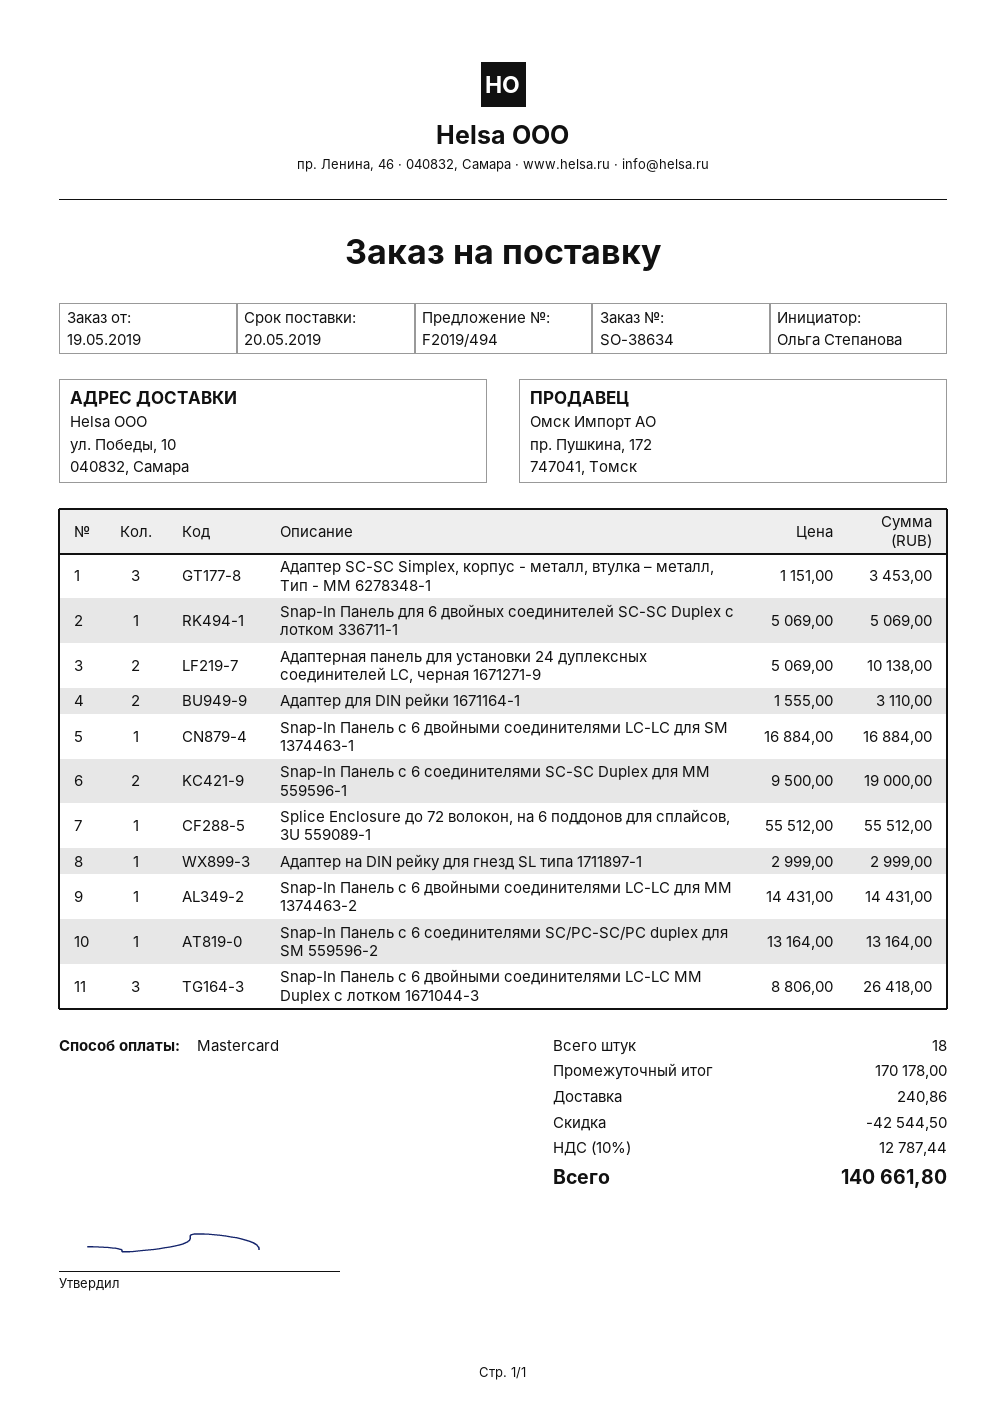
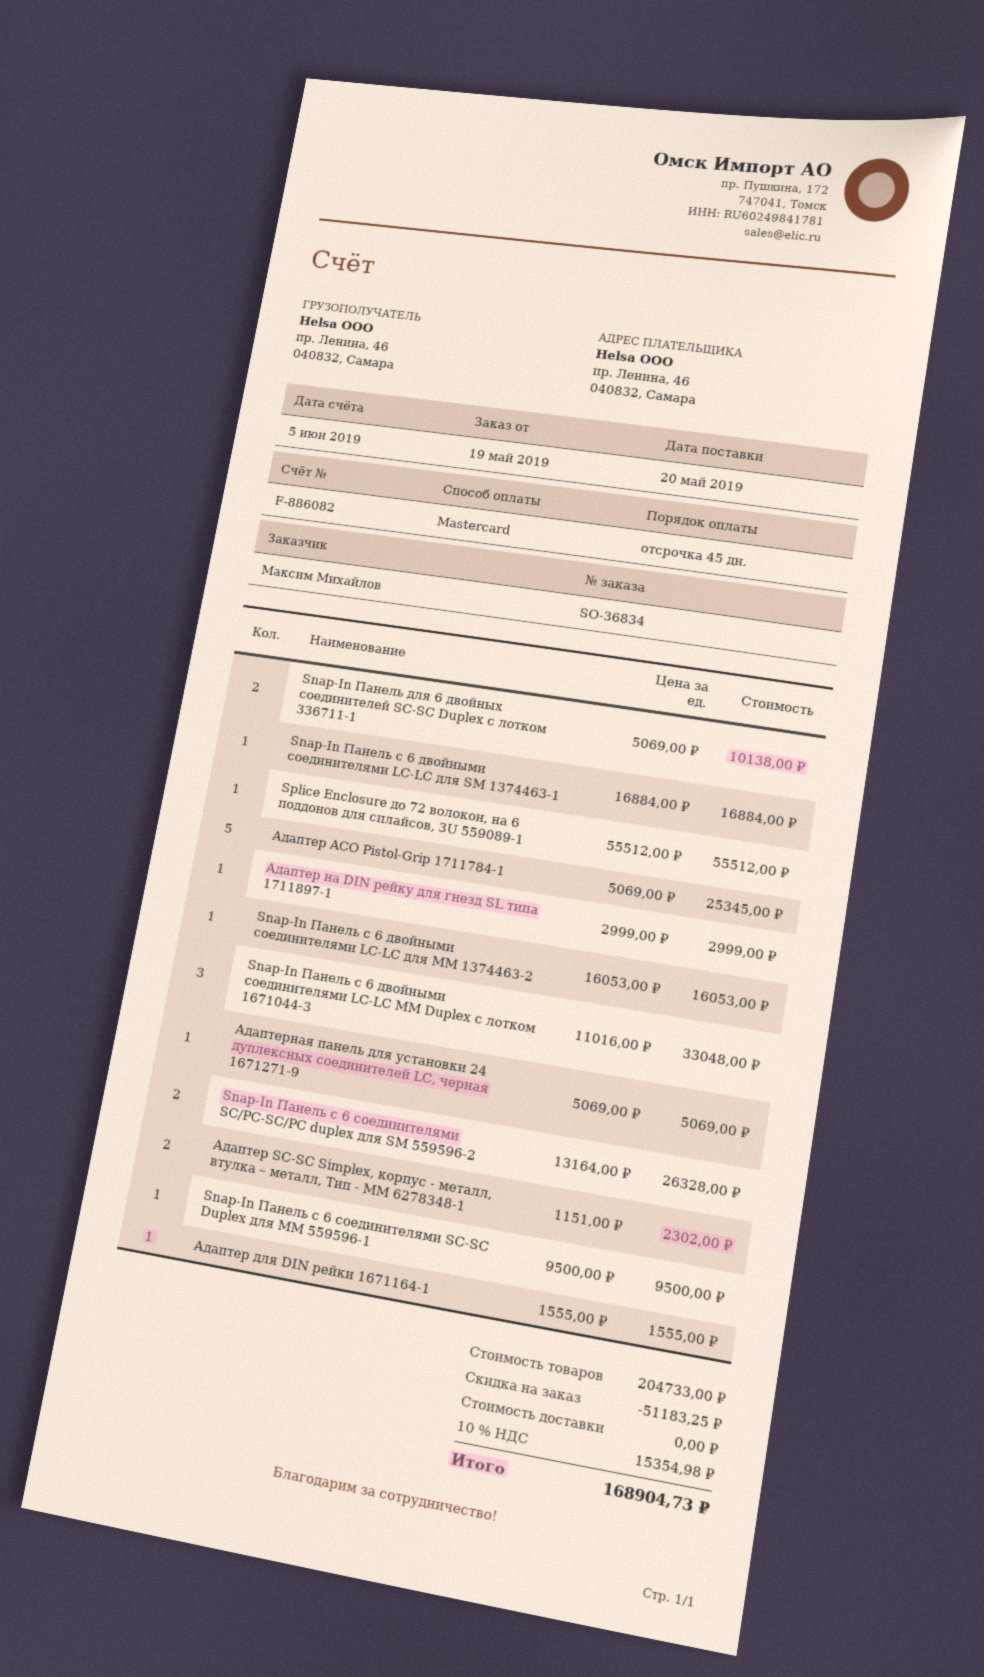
order number: SO-38634 -> SO-36834
ordered by: Ольга Степанова -> Максим Михайлов
ship to: ул. Победы, 10, 040832, Самара -> пр. Ленина, 46, 040832, Самара
Адаптер SC-SС Simplex, корпус - металл, втулка – металл, Тип - ММ 6278348-1: 3 x 1151.00 = 3453.00 -> 2 x 1151.00 = 2302.00
Snap-In Панель для 6 двойных соединителей SC-SC Duplex с лотком 336711-1: 1 x 5069.00 = 5069.00 -> 2 x 5069.00 = 10138.00
Адаптерная панель для установки 24 дуплексных соединителей LС, черная 1671271-9: 2 x 5069.00 = 10138.00 -> 1 x 5069.00 = 5069.00
Адаптер для DIN рейки 1671164-1: 2 x 1555.00 = 3110.00 -> 1 x 1555.00 = 1555.00
Snap-In Панель с 6 соединителями SC-SC Duplex для ММ 559596-1: 2 x 9500.00 = 19000.00 -> 1 x 9500.00 = 9500.00
Snap-In Панель с 6 двойными соединителями LC-LС для ММ 1374463-2: 1 x 14431.00 = 14431.00 -> 1 x 16053.00 = 16053.00
Snap-In Панель с 6 соединителями SС/PC-SС/PC duplex для SM 559596-2: 1 x 13164.00 = 13164.00 -> 2 x 13164.00 = 26328.00
Snap-In Панель с 6 двойными соединителями LC-LC MM Duplex с лотком 1671044-3: 3 x 8806.00 = 26418.00 -> 3 x 11016.00 = 33048.00
Адаптер ACO Pistol-Grip 1711784-1: none -> 5 x 5069.00 = 25345.00
subtotal: 170178.00 -> 204733.00
discount: 42544.50 -> 51183.25
shipping: 240.86 -> 0.00
tax: 10% = 12787.44 -> 10% = 15354.98
total: 140661.80 -> 168904.73

